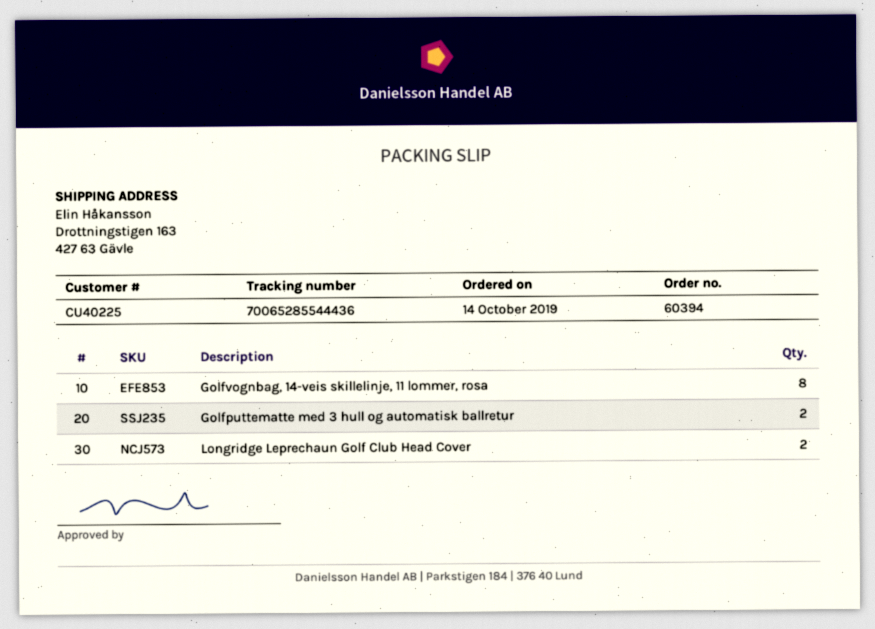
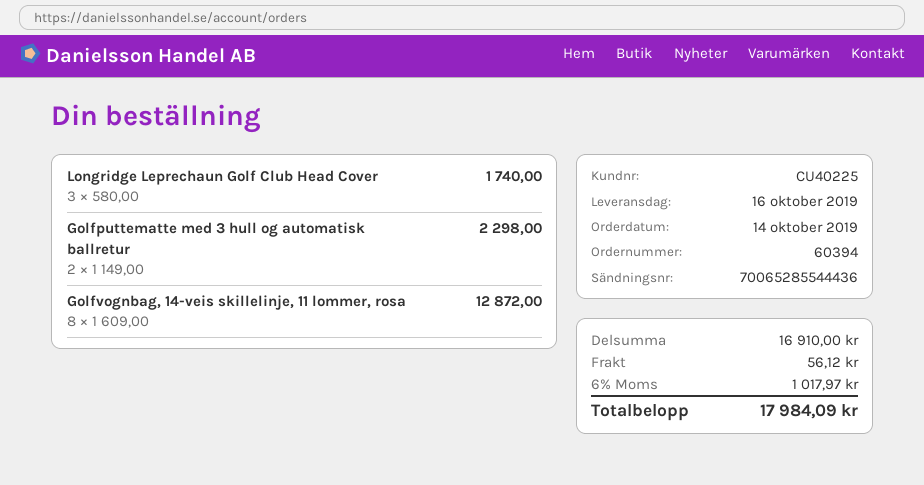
Longridge Leprechaun Golf Club Head Cover: 2 -> 3

